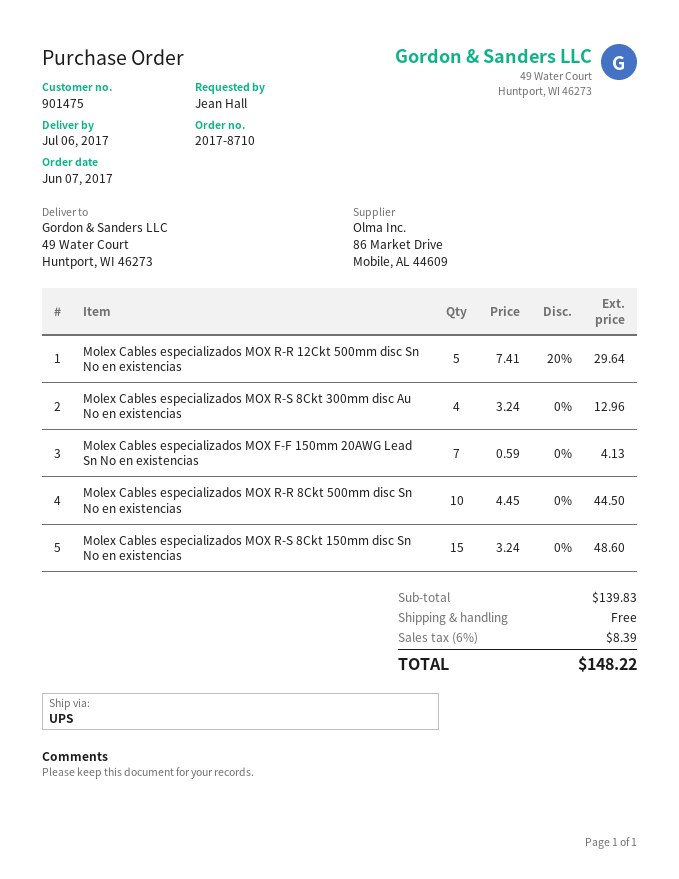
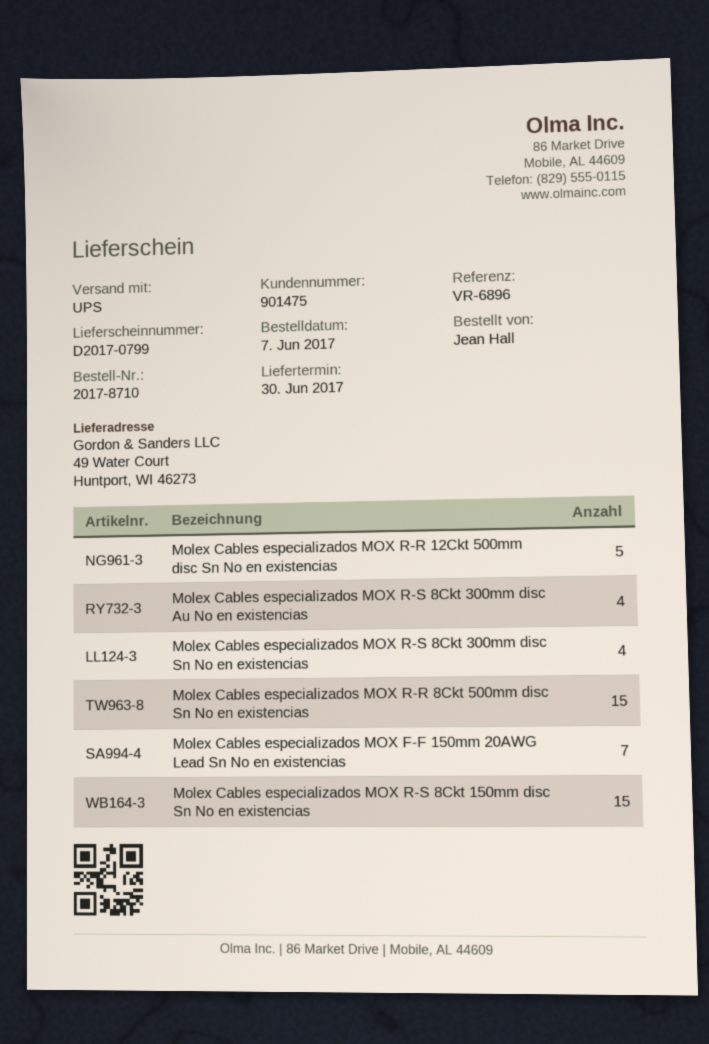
delivery date: 2017-07-06 -> 2017-06-30
Molex Cables especializados MOX R-R 8Ckt 500mm disc Sn No en existencias: 10 -> 15
Molex Cables especializados MOX R-S 8Ckt 300mm disc Sn No en existencias: none -> 4

